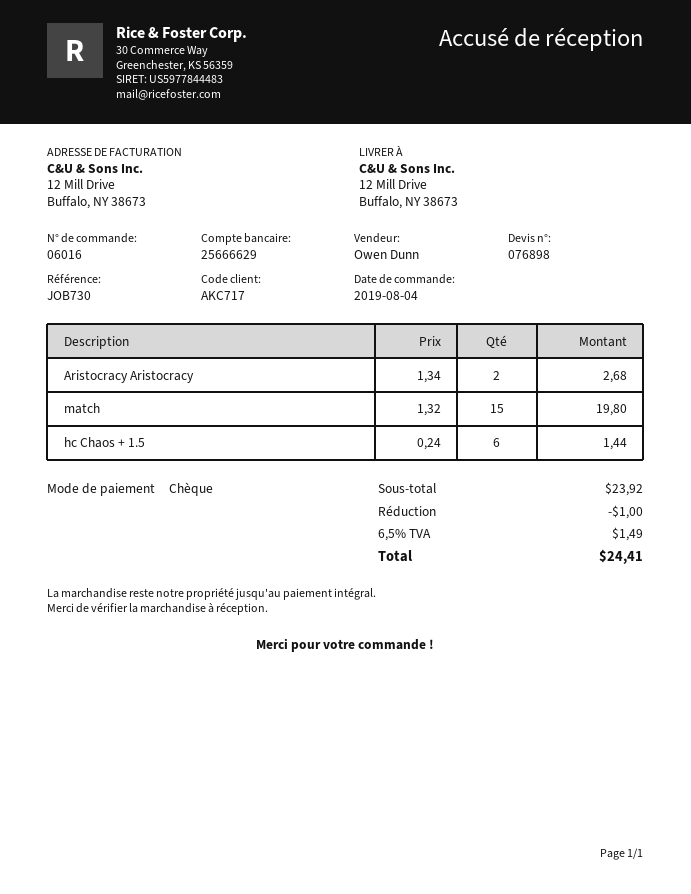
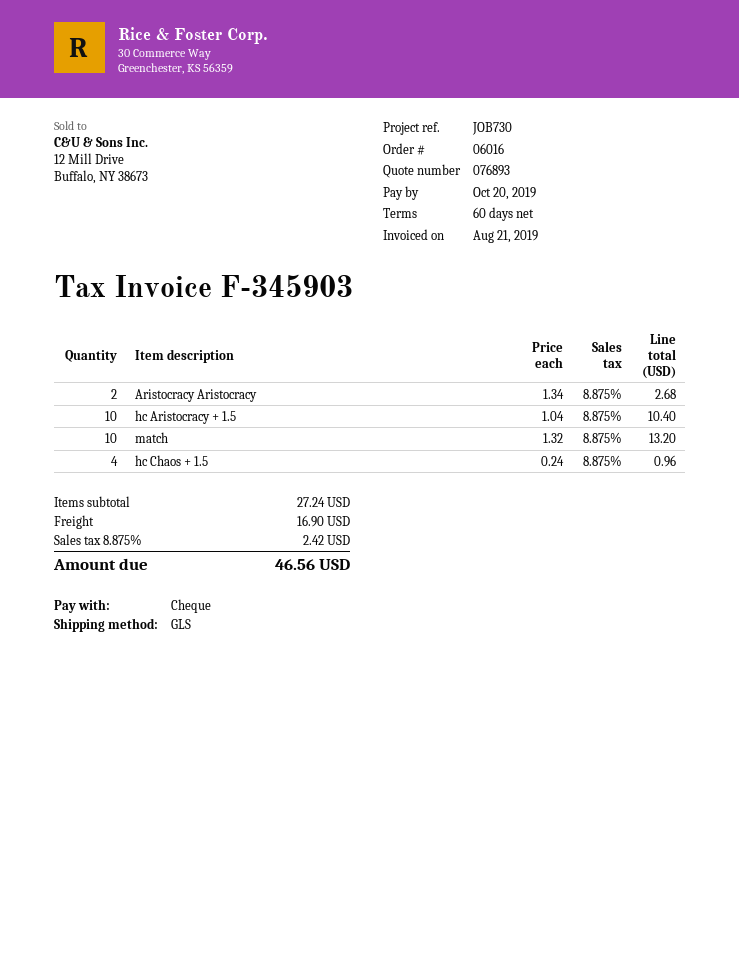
quote number: 076898 -> 076893
match: 15 x 1.32 = 19.80 -> 10 x 1.32 = 13.20
hc Chaos + 1.5: 6 x 0.24 = 1.44 -> 4 x 0.24 = 0.96
hc Aristocracy + 1.5: none -> 10 x 1.04 = 10.40
subtotal: 23.92 -> 27.24
discount: 1.00 -> none
shipping: none -> 16.90
tax: 6.5% = 1.49 -> 8.875% = 2.42
total: 24.41 -> 46.56

